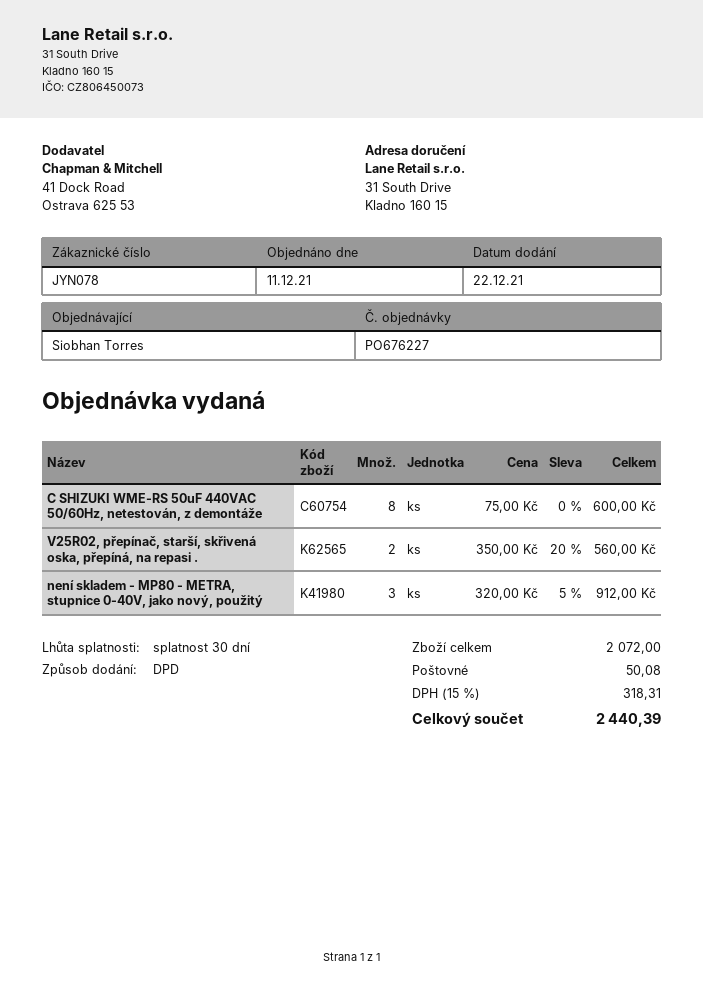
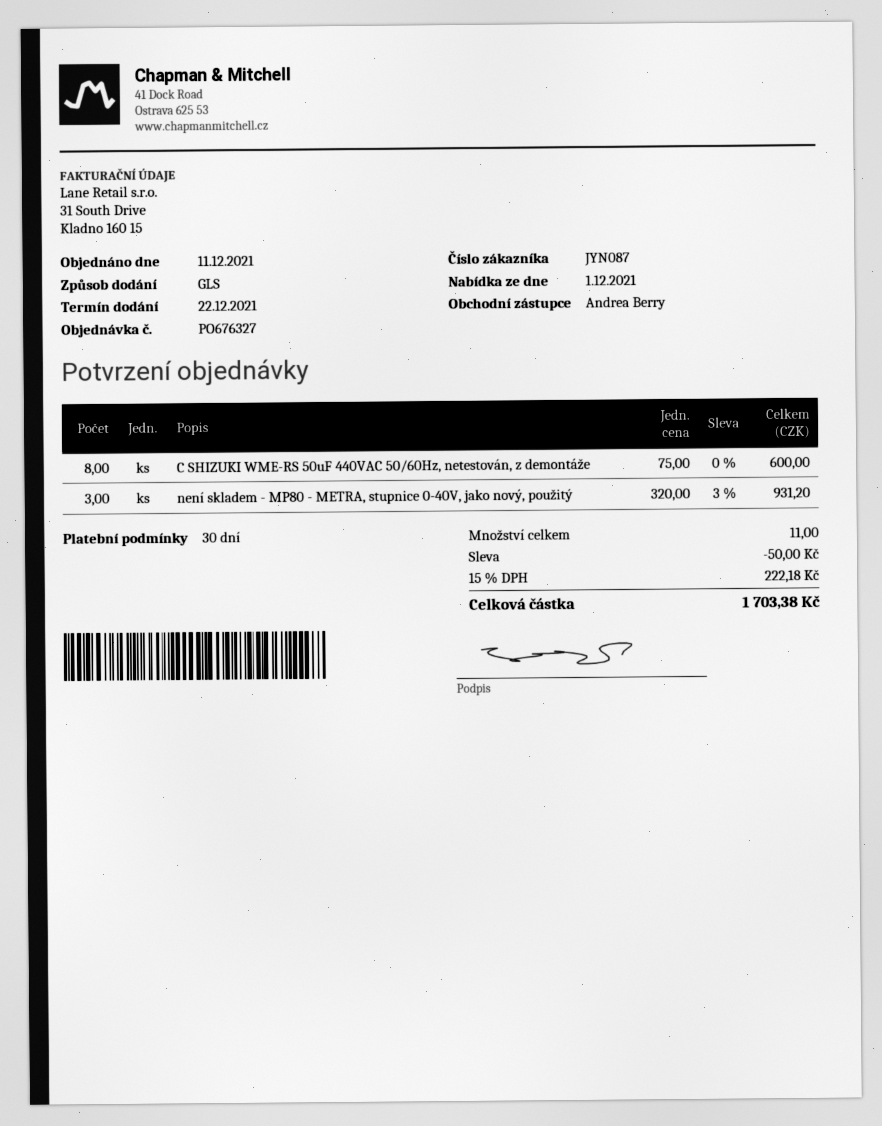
order number: PO676227 -> PO676327
customer number: JYN078 -> JYN087
shipping method: DPD -> GLS
V25R02, přepínač, starší, skřivená oska, přepíná, na repasi .: 2 x 350.00 - 20% = 560.00 -> none
není skladem - MP80 - METRA, stupnice 0-40V, jako nový, použitý: 3 x 320.00 - 5% = 912.00 -> 3 x 320.00 - 3% = 931.20
discount: none -> 50.00
shipping: 50.08 -> none
tax: 15% = 318.31 -> 15% = 222.18
total: 2440.39 -> 1703.38

